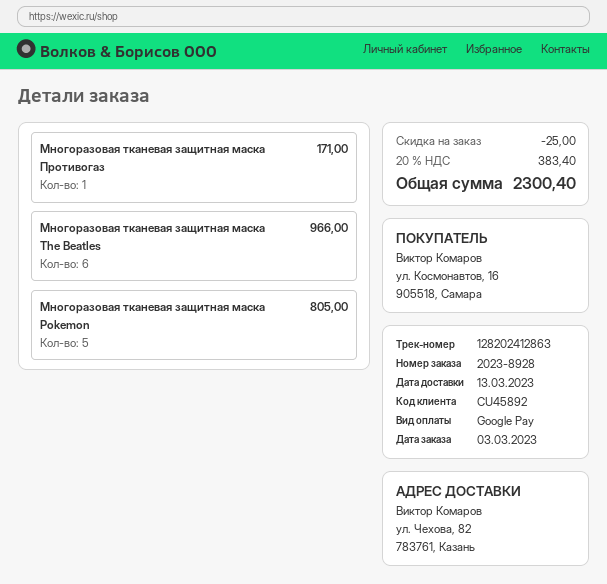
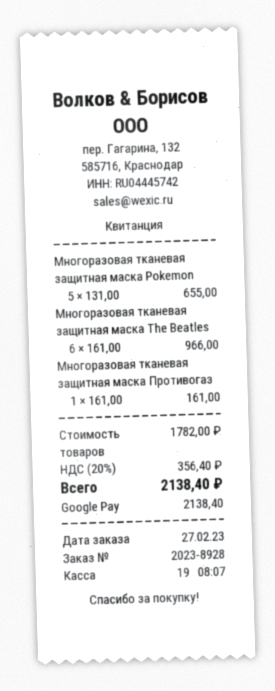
order date: 2023-03-03 -> 2023-02-27
Многоразовая тканевая защитная маска Противогаз: 1 for 171.00 -> 1 for 161.00
Многоразовая тканевая защитная маска Pokemon: 5 for 805.00 -> 5 for 655.00
discount: 25.00 -> none
tax: 20% = 383.40 -> 20% = 356.40
total: 2300.40 -> 2138.40

